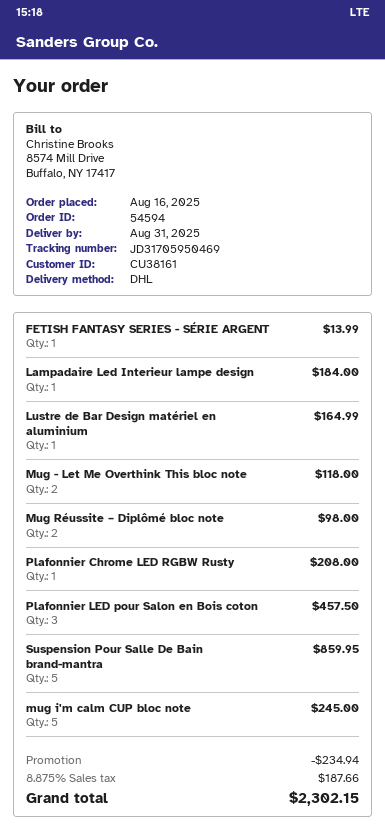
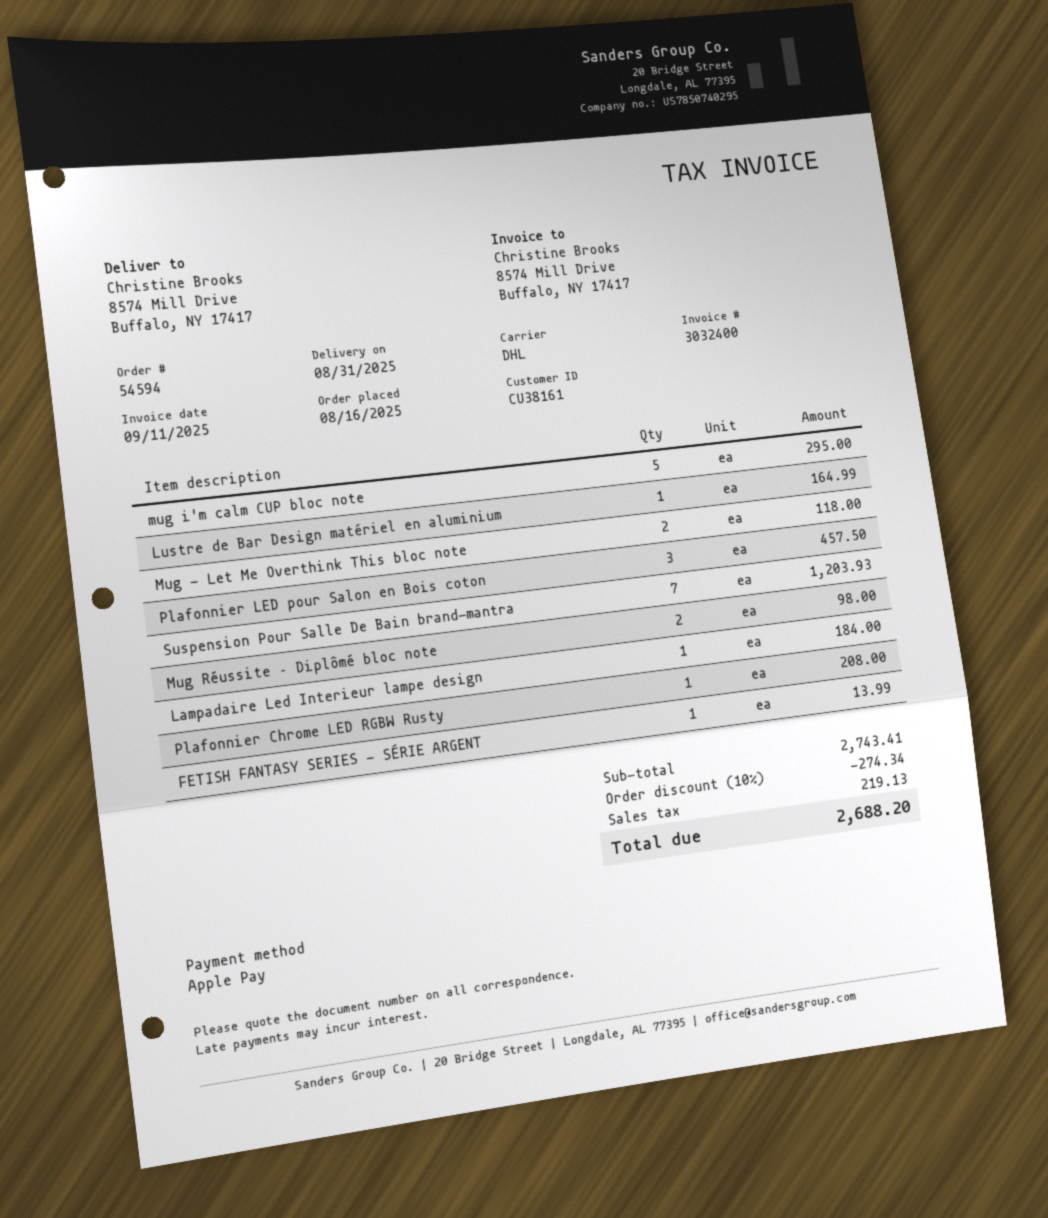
Suspension Pour Salle De Bain brand-mantra: 5 for 859.95 -> 7 for 1203.93
mug i'm calm CUP bloc note: 5 for 245.00 -> 5 for 295.00
discount: 234.94 -> 274.34
tax: 187.66 -> 219.13
total: 2302.15 -> 2688.20

